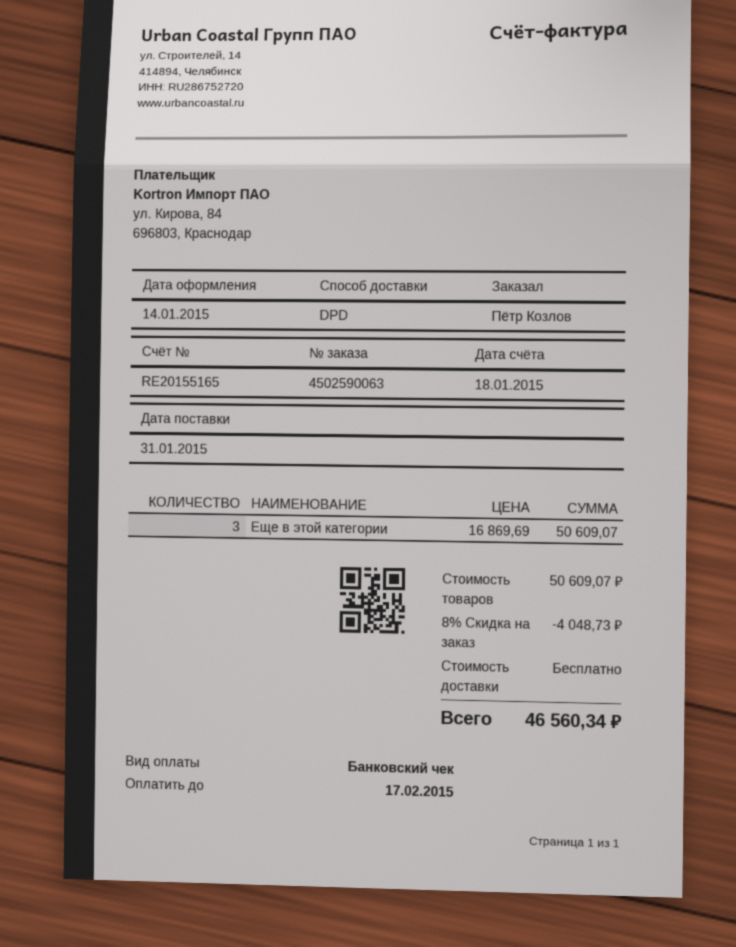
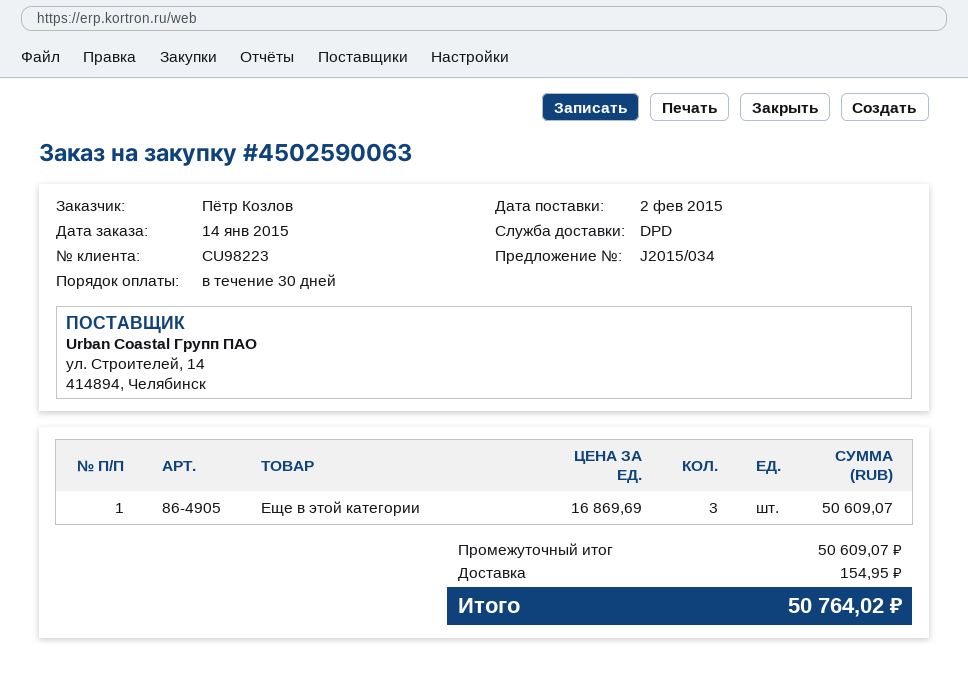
delivery date: 2015-01-31 -> 2015-02-02
discount: 8% = 4048.73 -> none
shipping: 0.00 -> 154.95
total: 46560.34 -> 50764.02

